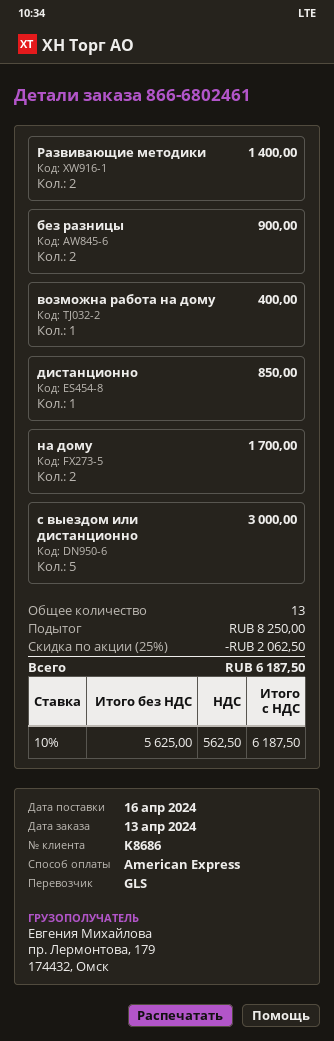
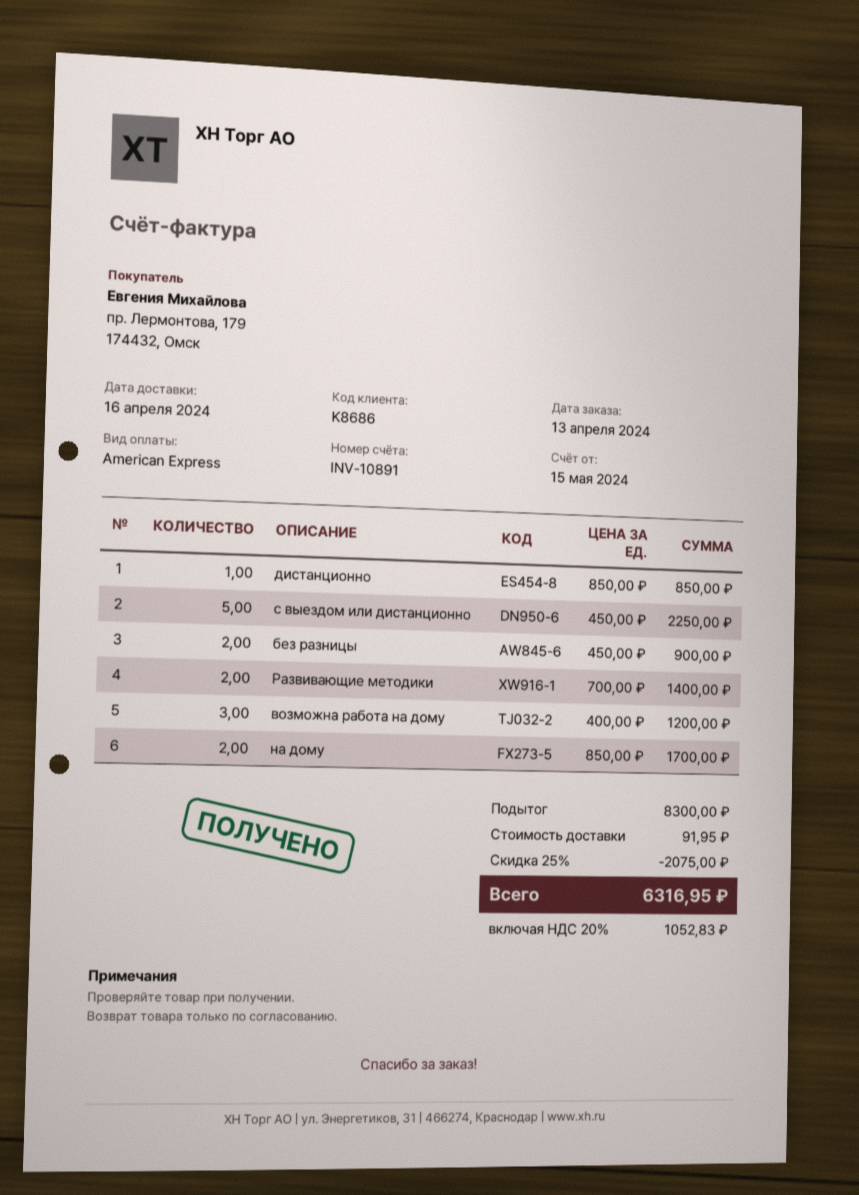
возможна работа на дому: 1 for 400.00 -> 3 for 1200.00
с выездом или дистанционно: 5 for 3000.00 -> 5 for 2250.00
subtotal: 8250.00 -> 8300.00
discount: 25% = 2062.50 -> 25% = 2075.00
shipping: none -> 91.95
tax: 10% = 562.50 -> 20% = 1052.83
total: 6187.50 -> 6316.95

